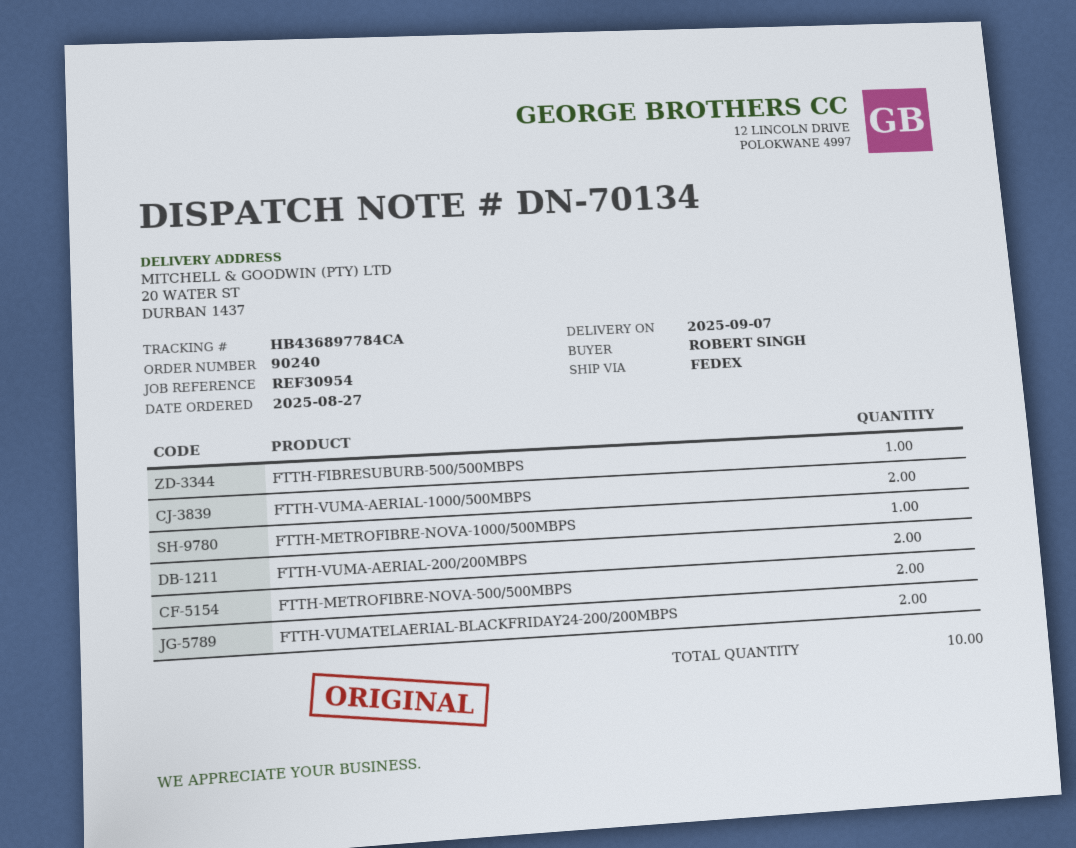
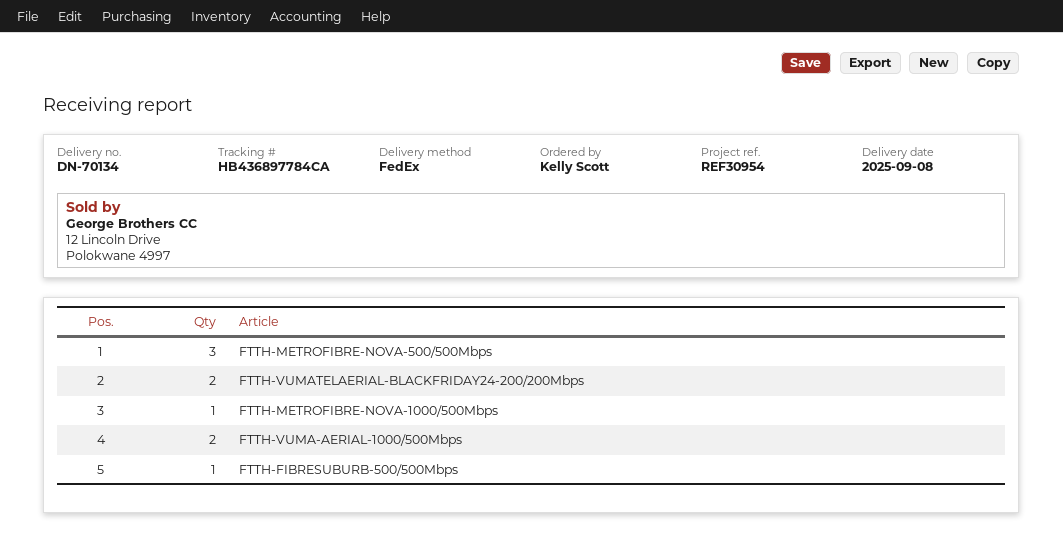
delivery date: 2025-09-07 -> 2025-09-08
ordered by: ROBERT SINGH -> Kelly Scott
FTTH-VUMA-AERIAL-200/200MBPS: 2 -> none
FTTH-METROFIBRE-NOVA-500/500MBPS: 2 -> 3

